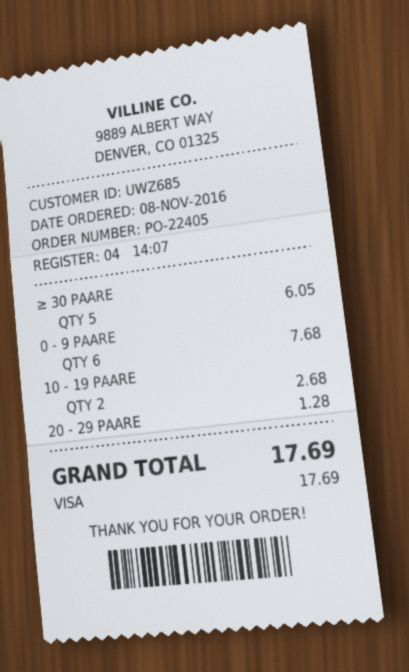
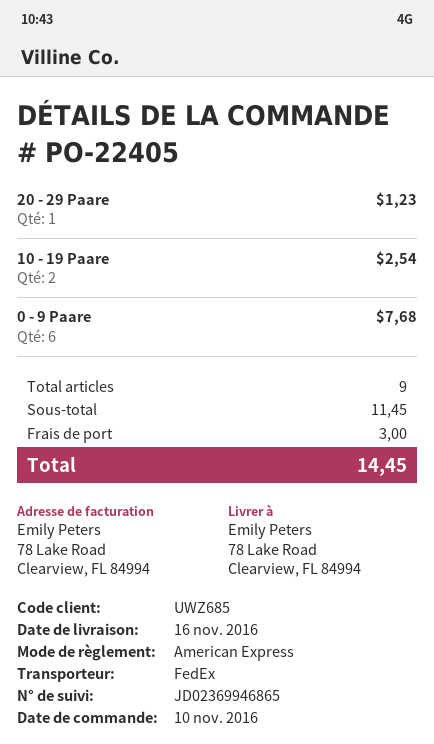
order date: 2016-11-08 -> 2016-11-10
payment method: Visa -> American Express
≥ 30 PAARE: 5 for 6.05 -> none
10 - 19 PAARE: 2 for 2.68 -> 2 for 2.54
20 - 29 PAARE: 1 for 1.28 -> 1 for 1.23
shipping: none -> 3.00
total: 17.69 -> 14.45

